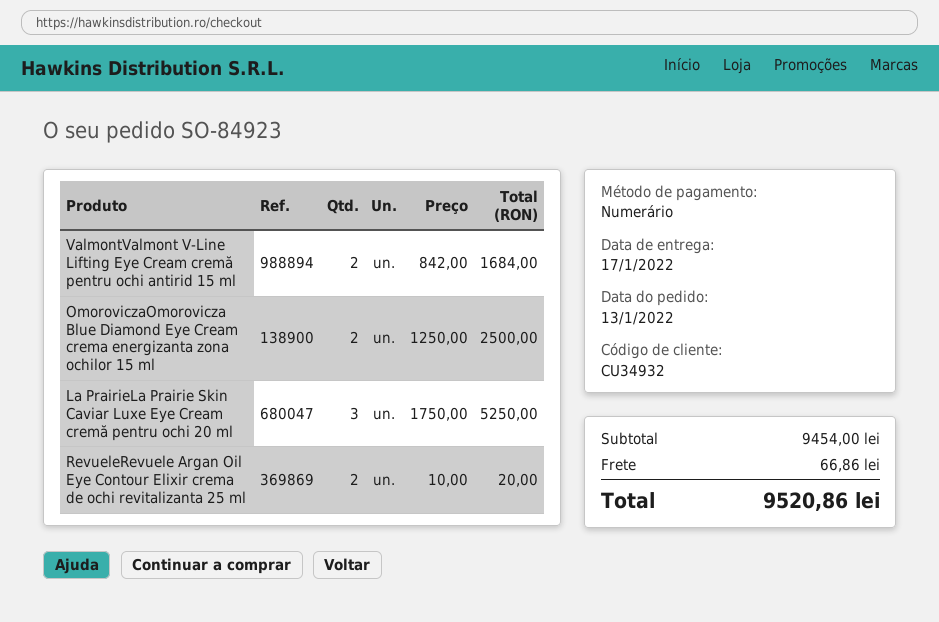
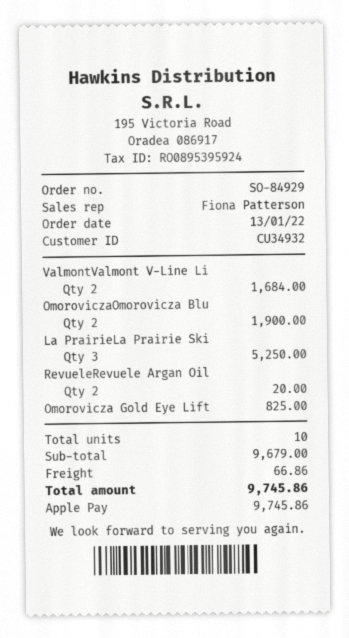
order number: SO-84923 -> SO-84929
payment method: cash -> Apple Pay
OmoroviczaOmorovicza Blue Diamond Eye Cream crema energizanta zona ochilor 15 ml: 2 for 2500.00 -> 2 for 1900.00
Omorovicza Gold Eye Lift: none -> 1 for 825.00
subtotal: 9454.00 -> 9679.00
total: 9520.86 -> 9745.86

